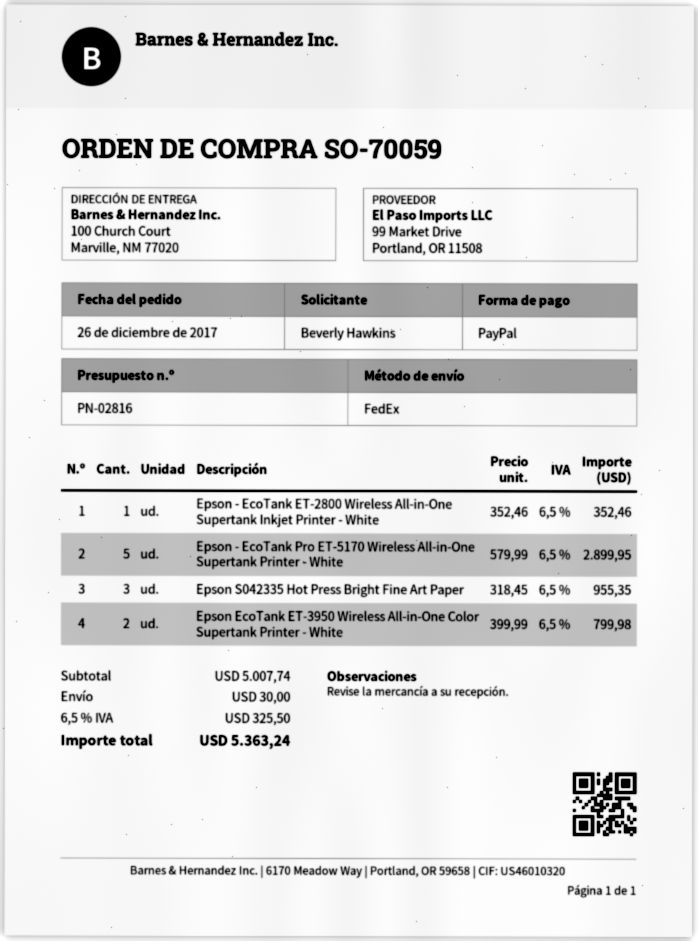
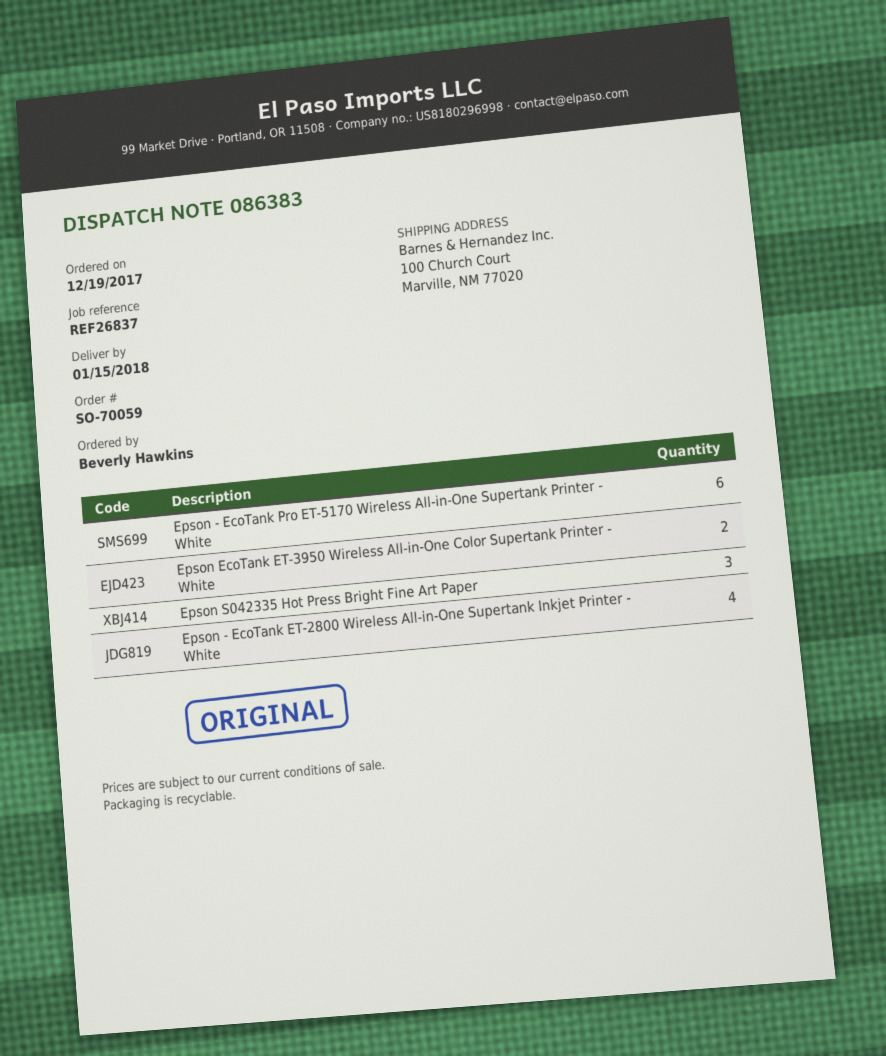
order date: 2017-12-26 -> 2017-12-19
Epson - EcoTank ET-2800 Wireless All-in-One Supertank Inkjet Printer - White: 1 -> 4
Epson - EcoTank Pro ET-5170 Wireless All-in-One Supertank Printer - White: 5 -> 6

